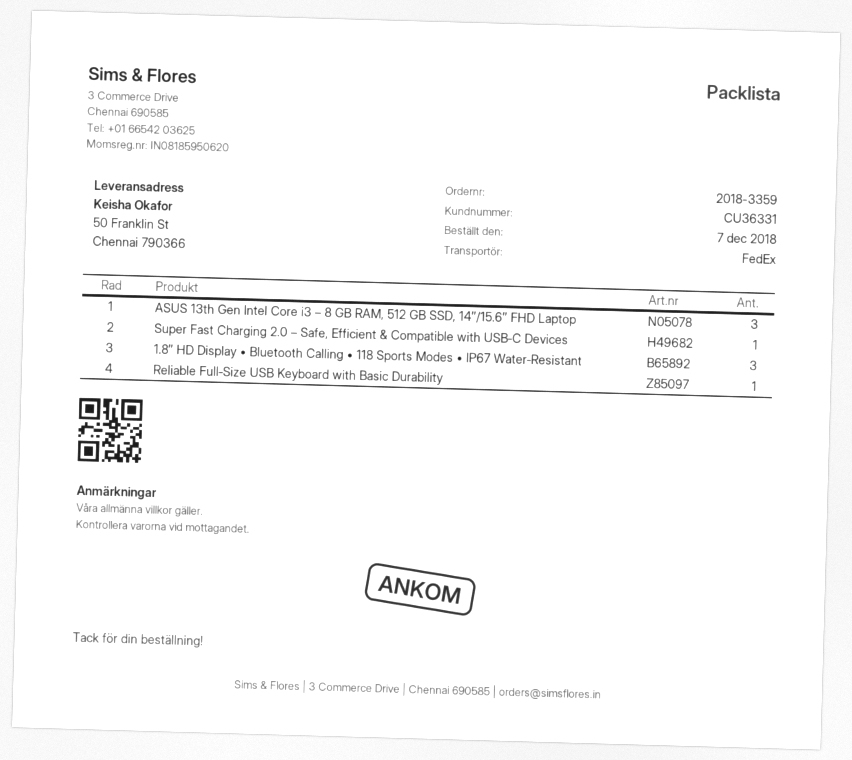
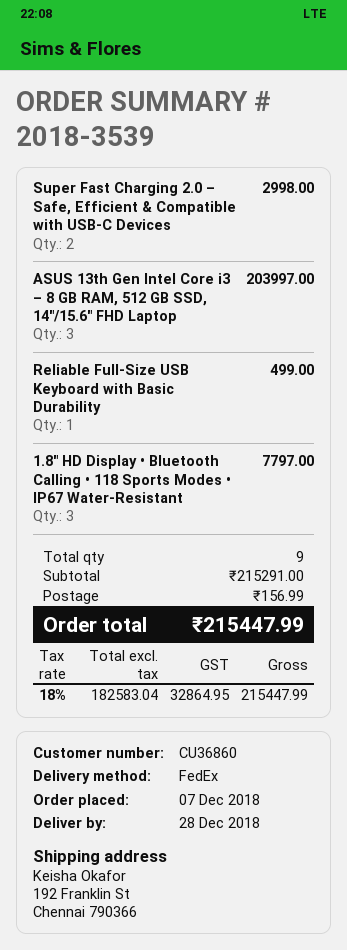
order number: 2018-3359 -> 2018-3539
customer number: CU36331 -> CU36860
ship to: 50 Franklin St, Chennai 790366 -> 192 Franklin St, Chennai 790366
Super Fast Charging 2.0 – Safe, Efficient & Compatible with USB‑C Devices: 1 -> 2

